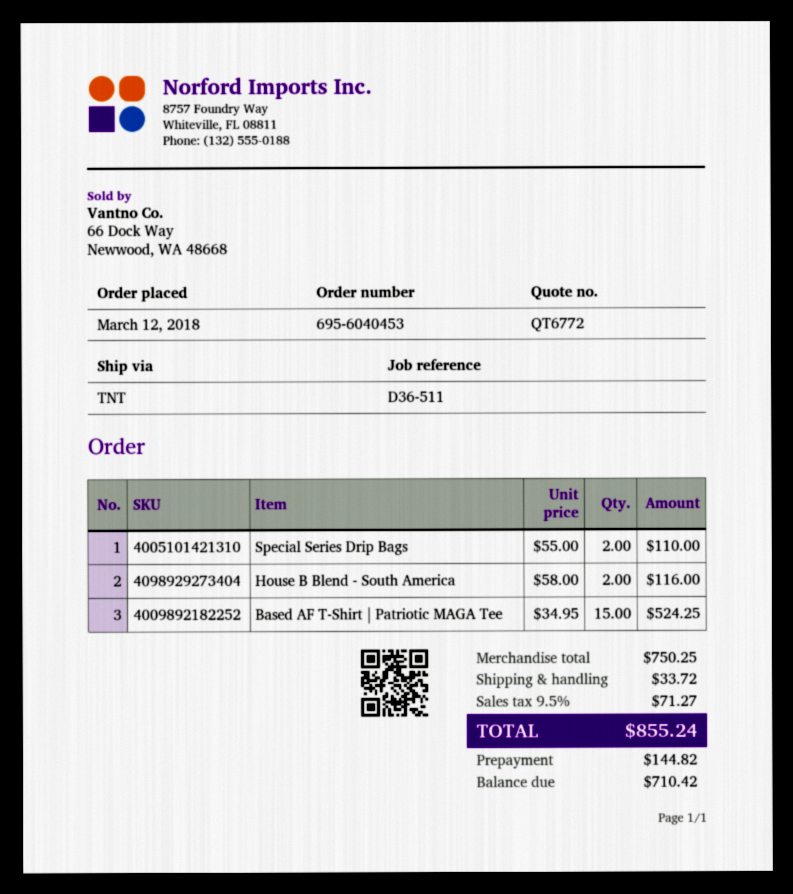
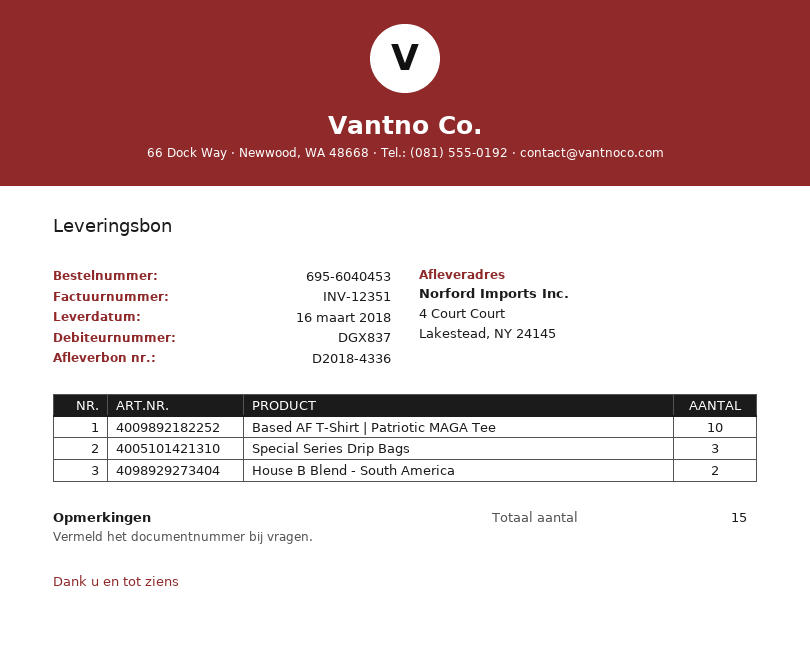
Special Series Drip Bags: 2 -> 3
Based AF T-Shirt | Patriotic MAGA Tee: 15 -> 10

